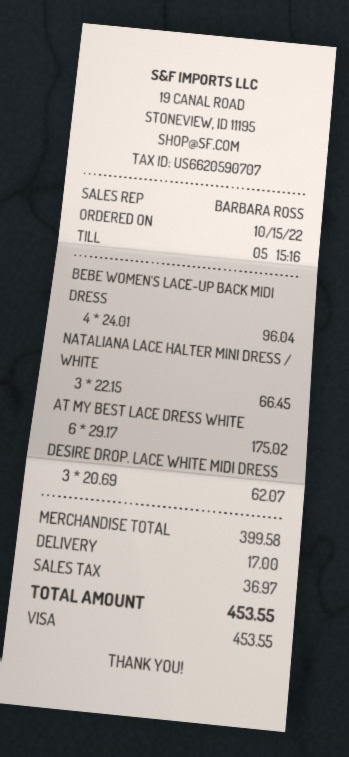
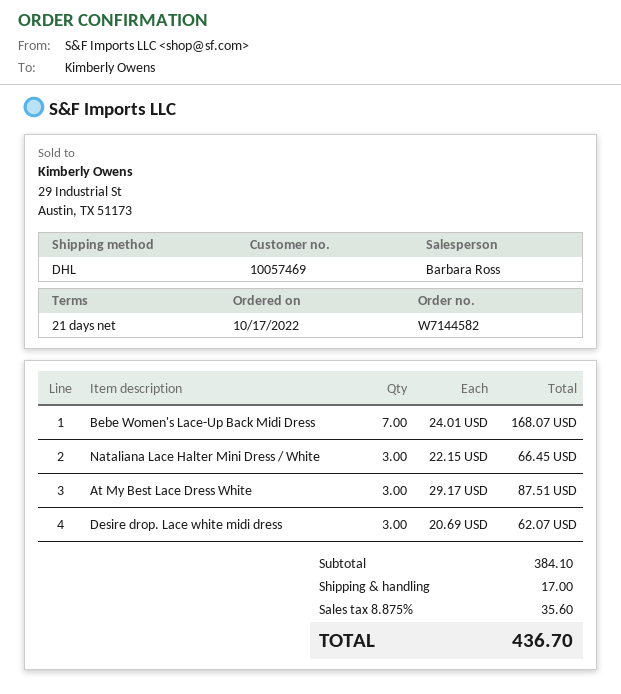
order date: 2022-10-15 -> 2022-10-17
BEBE WOMEN'S LACE-UP BACK MIDI DRESS: 4 x 24.01 = 96.04 -> 7 x 24.01 = 168.07
AT MY BEST LACE DRESS WHITE: 6 x 29.17 = 175.02 -> 3 x 29.17 = 87.51
subtotal: 399.58 -> 384.10
tax: 36.97 -> 35.60
total: 453.55 -> 436.70

